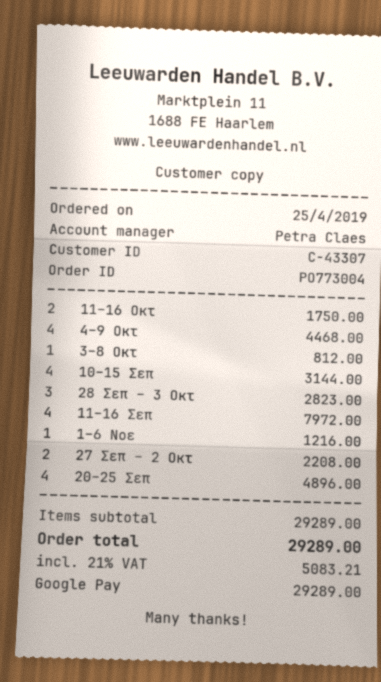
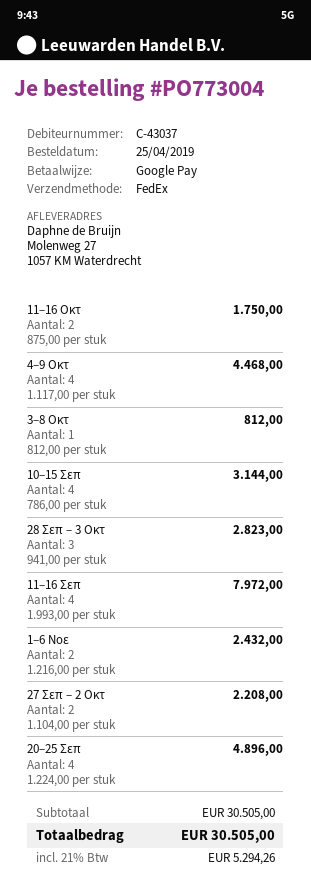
customer number: C-43307 -> C-43037
1–6 Νοε: 1 for 1216.00 -> 2 for 2432.00
subtotal: 29289.00 -> 30505.00
tax: 21% = 5083.21 -> 21% = 5294.26
total: 29289.00 -> 30505.00

